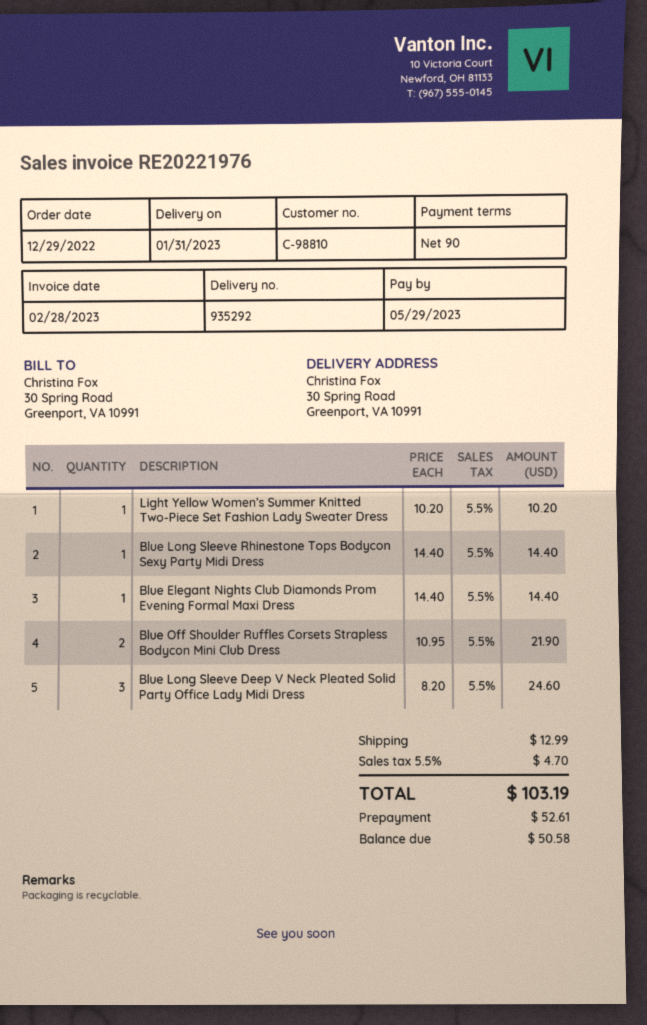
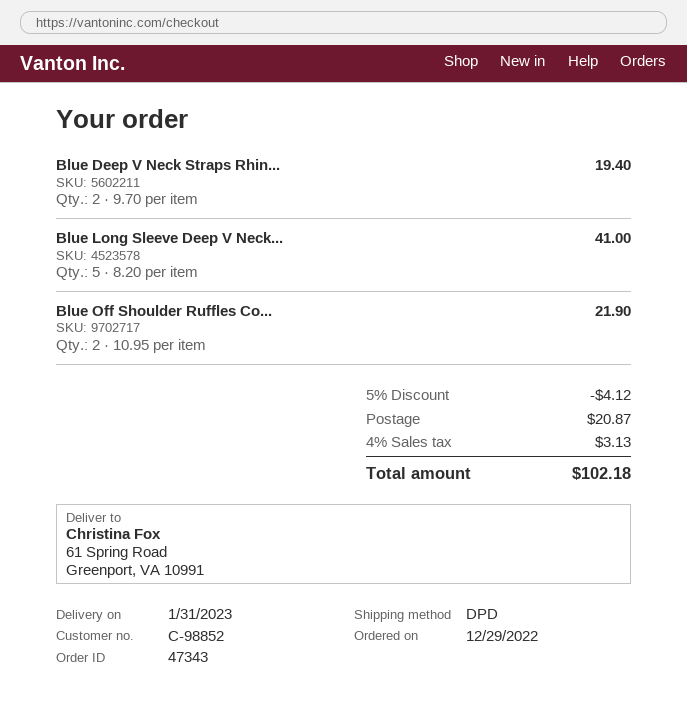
customer number: C-98810 -> C-98852
ship to: 30 Spring Road, Greenport, VA 10991 -> 61 Spring Road, Greenport, VA 10991
Light Yellow Women’s Summer Knitted Two-Piece Set Fashion Lady Sweater Dress: 1 x 10.20 = 10.20 -> none
Blue Long Sleeve Rhinestone Tops Bodycon Sexy Party Midi Dress: 1 x 14.40 = 14.40 -> none
Blue Elegant Nights Club Diamonds Prom Evening Formal Maxi Dress: 1 x 14.40 = 14.40 -> none
Blue Long Sleeve Deep V Neck Pleated Solid Party Office Lady Midi Dress: 3 x 8.20 = 24.60 -> 5 x 8.20 = 41.00
Blue Deep V Neck Straps Rhin...: none -> 2 x 9.70 = 19.40
discount: none -> 5% = 4.12
shipping: 12.99 -> 20.87
tax: 5.5% = 4.70 -> 4% = 3.13
total: 103.19 -> 102.18

